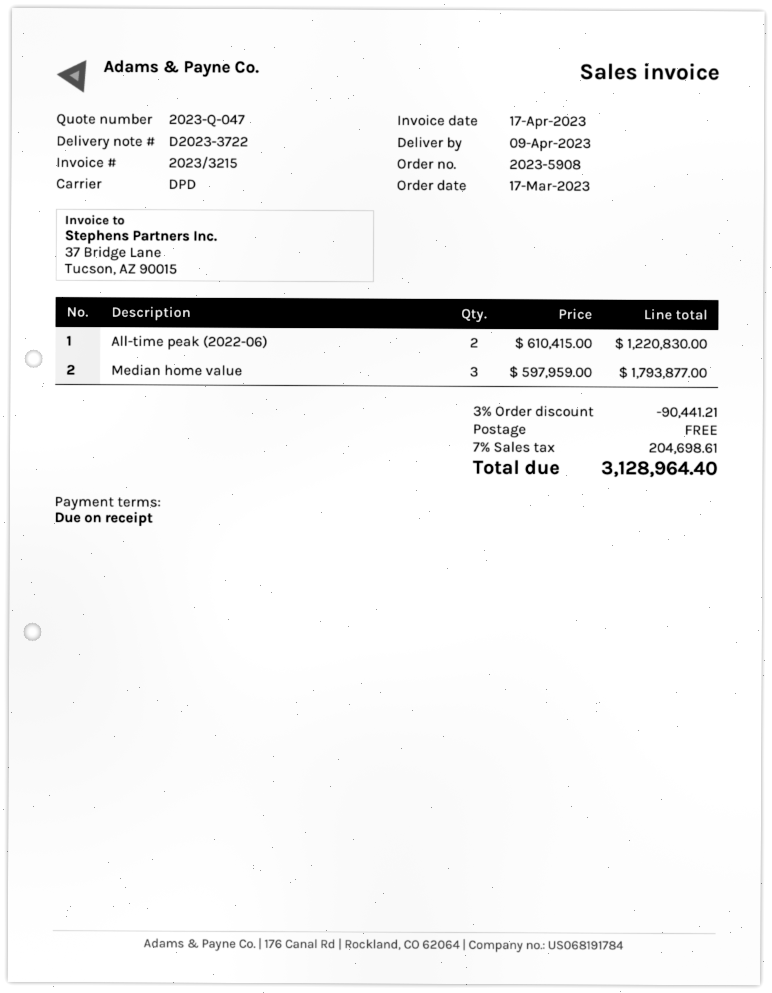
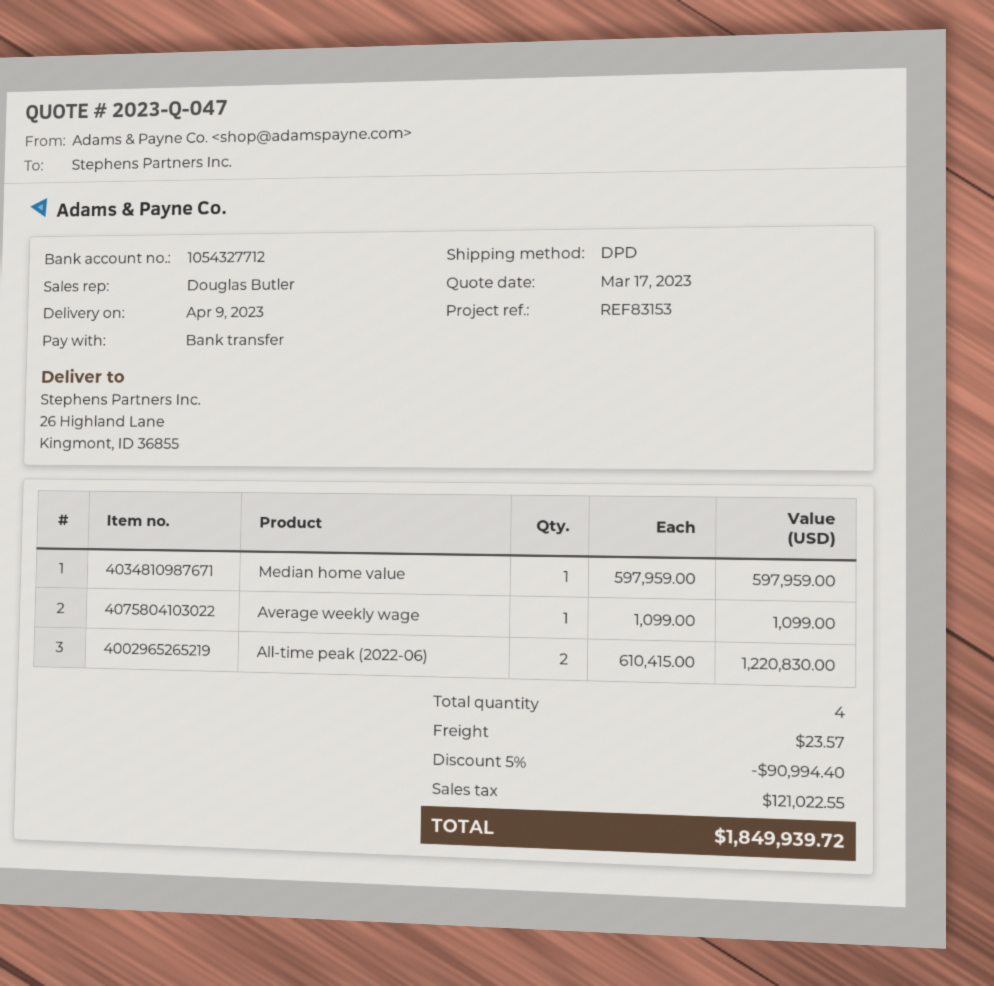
Median home value: 3 x 597959.00 = 1793877.00 -> 1 x 597959.00 = 597959.00
Average weekly wage: none -> 1 x 1099.00 = 1099.00
discount: 3% = 90441.21 -> 5% = 90994.40
shipping: 0.00 -> 23.57
tax: 204698.61 -> 121022.55
total: 3128964.40 -> 1849939.72

